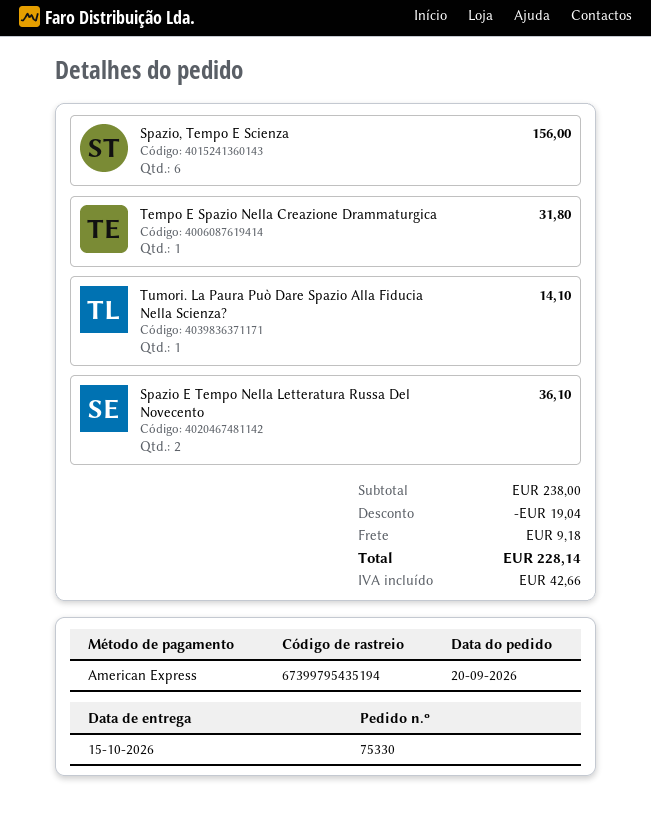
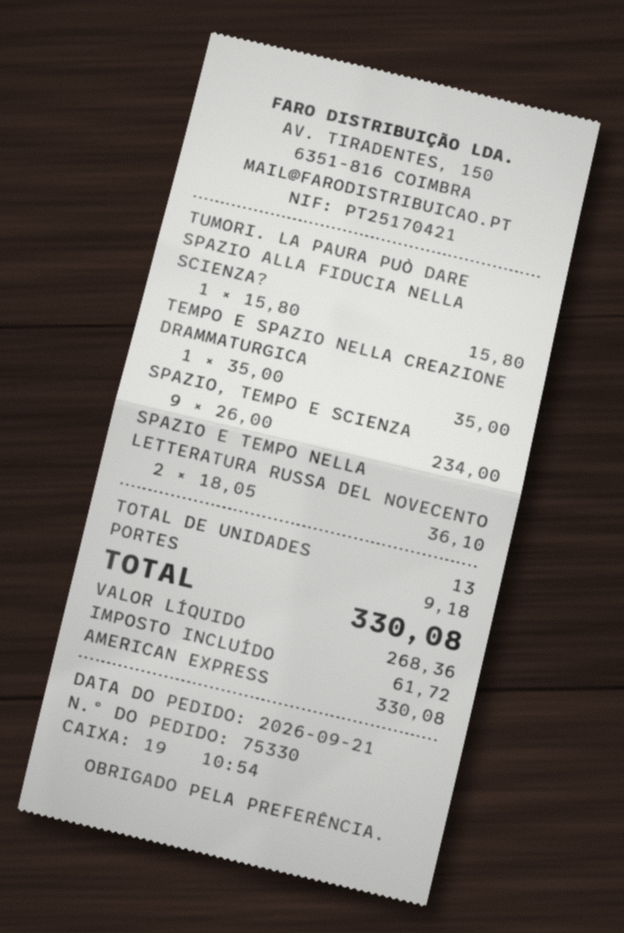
order date: 2026-09-20 -> 2026-09-21
Spazio, Tempo E Scienza: 6 for 156.00 -> 9 for 234.00
Tempo E Spazio Nella Creazione Drammaturgica: 1 for 31.80 -> 1 for 35.00
Tumori. La Paura Può Dare Spazio Alla Fiducia Nella Scienza?: 1 for 14.10 -> 1 for 15.80
discount: 19.04 -> none
tax: 42.66 -> 61.72
total: 228.14 -> 330.08

